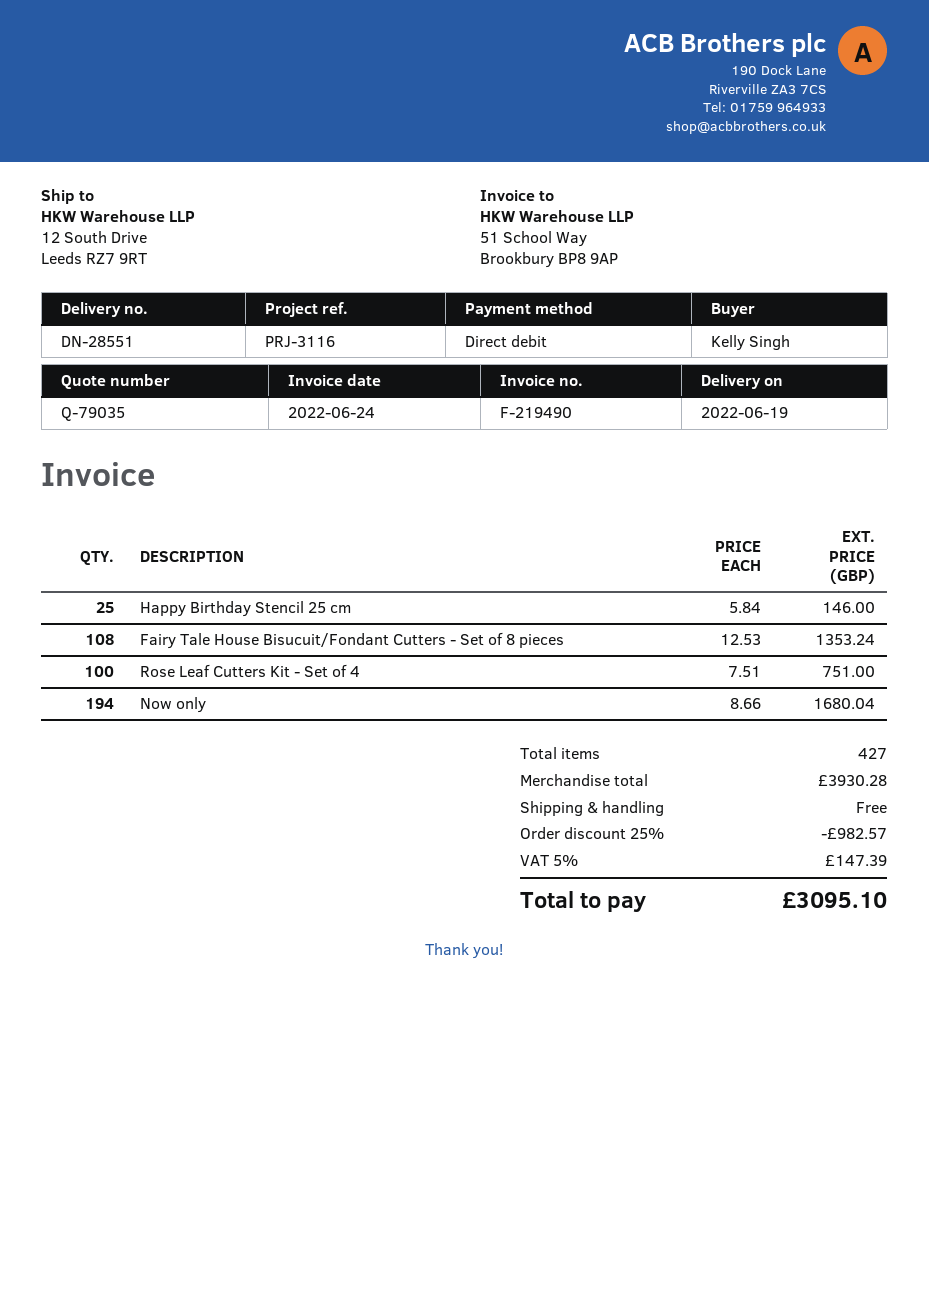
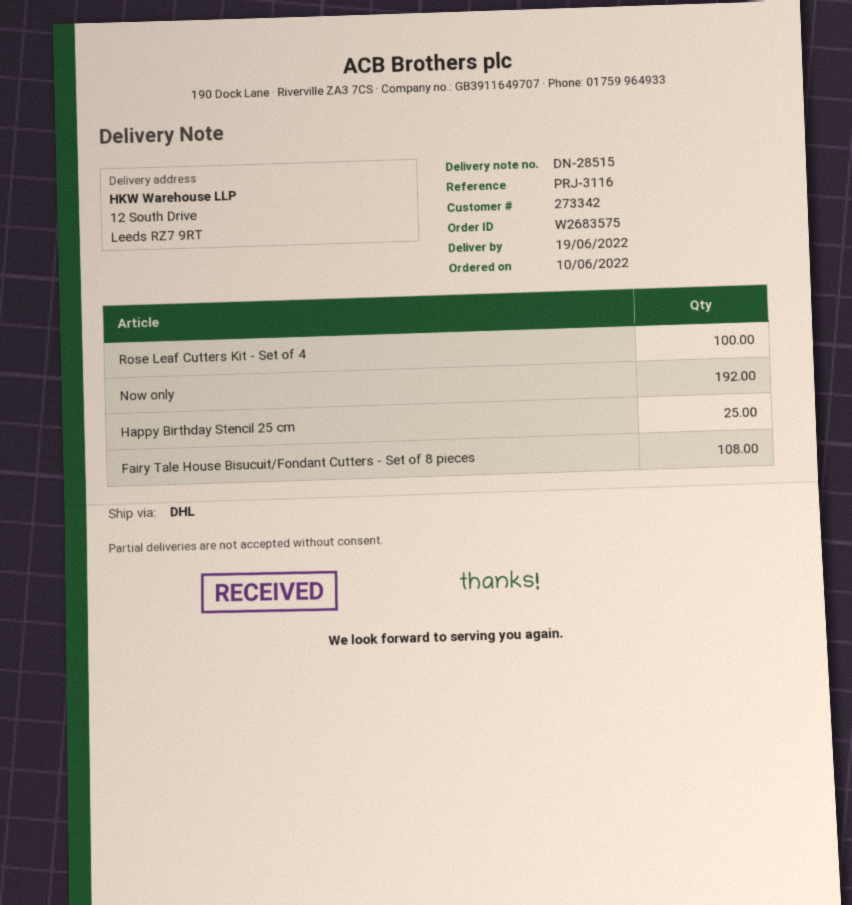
delivery note number: DN-28551 -> DN-28515
Now only: 194 -> 192

